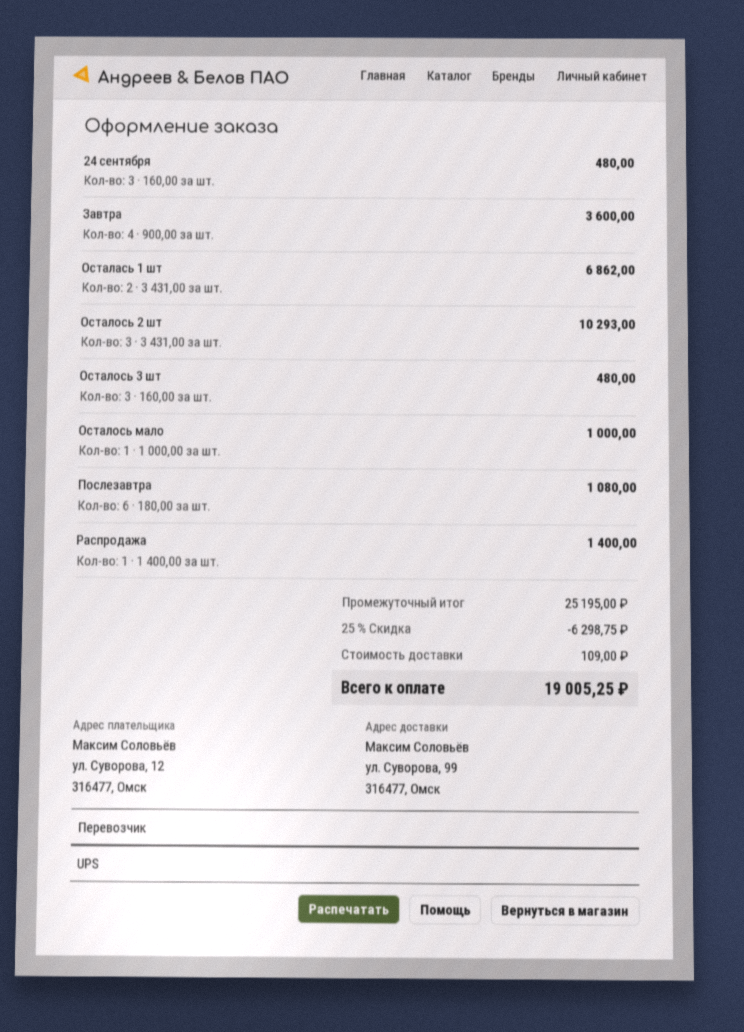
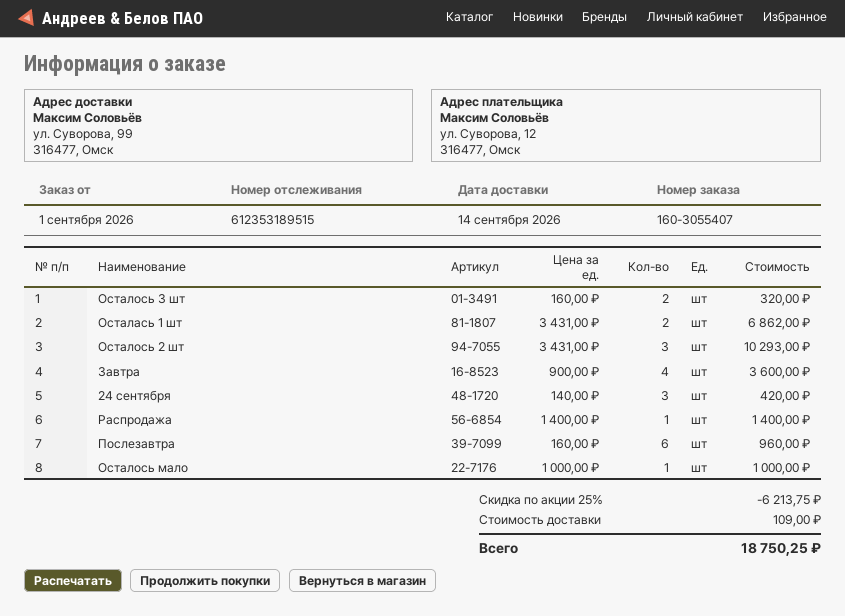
24 сентября: 3 x 160.00 = 480.00 -> 3 x 140.00 = 420.00
Осталось 3 шт: 3 x 160.00 = 480.00 -> 2 x 160.00 = 320.00
Послезавтра: 6 x 180.00 = 1080.00 -> 6 x 160.00 = 960.00
discount: 25% = 6298.75 -> 25% = 6213.75
total: 19005.25 -> 18750.25

